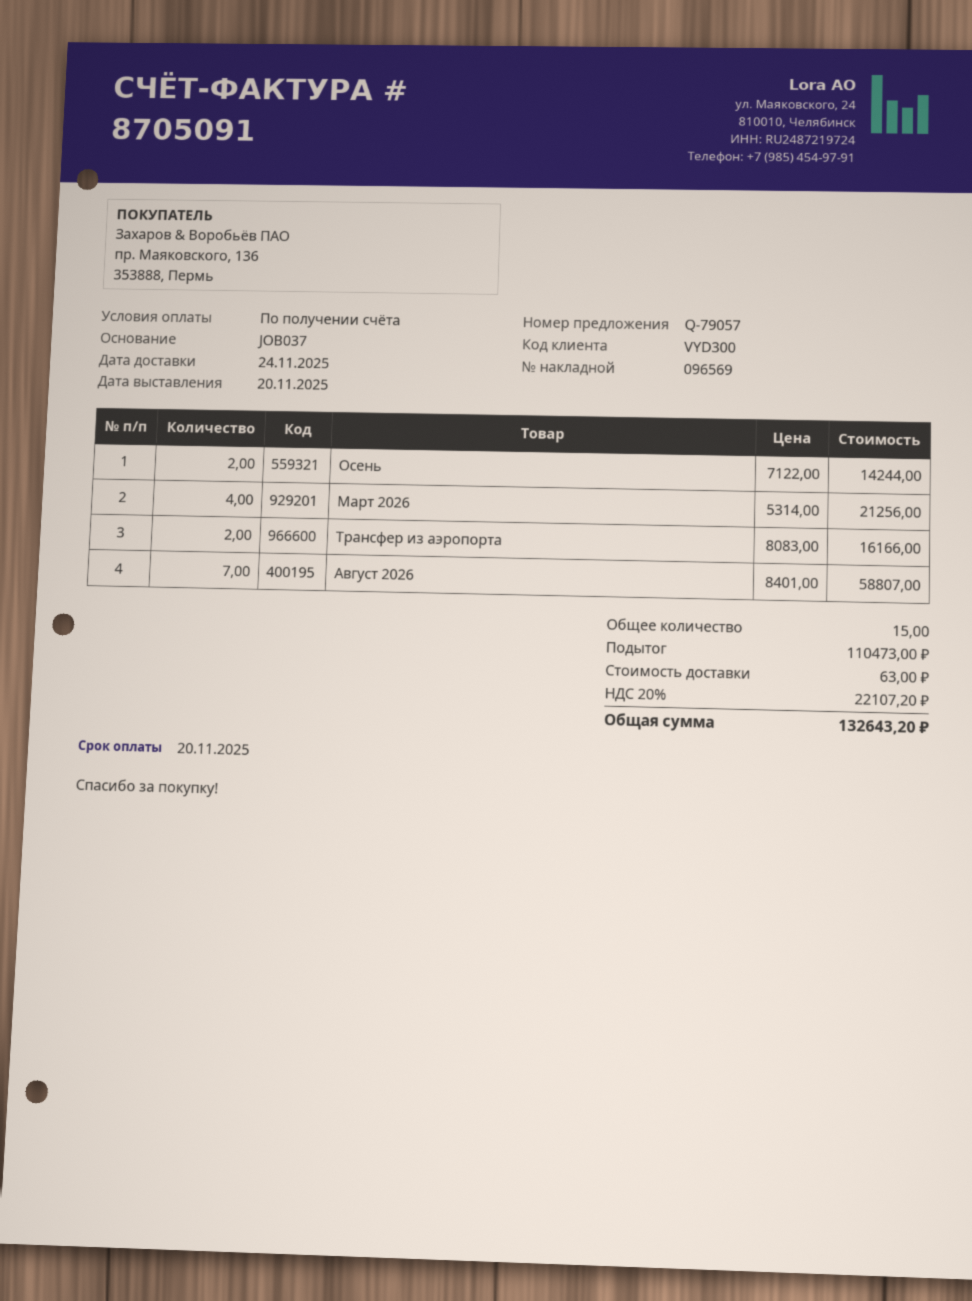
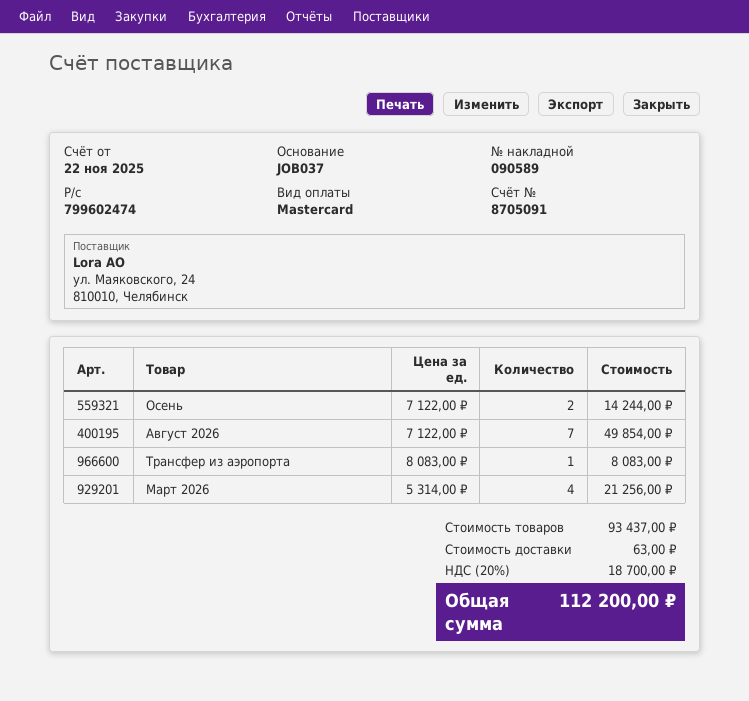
delivery note number: 096569 -> 090589
invoice date: 2025-11-20 -> 2025-11-22
Трансфер из аэропорта: 2 x 8083.00 = 16166.00 -> 1 x 8083.00 = 8083.00
Август 2026: 7 x 8401.00 = 58807.00 -> 7 x 7122.00 = 49854.00
subtotal: 110473.00 -> 93437.00
tax: 20% = 22107.20 -> 20% = 18700.00
total: 132643.20 -> 112200.00

